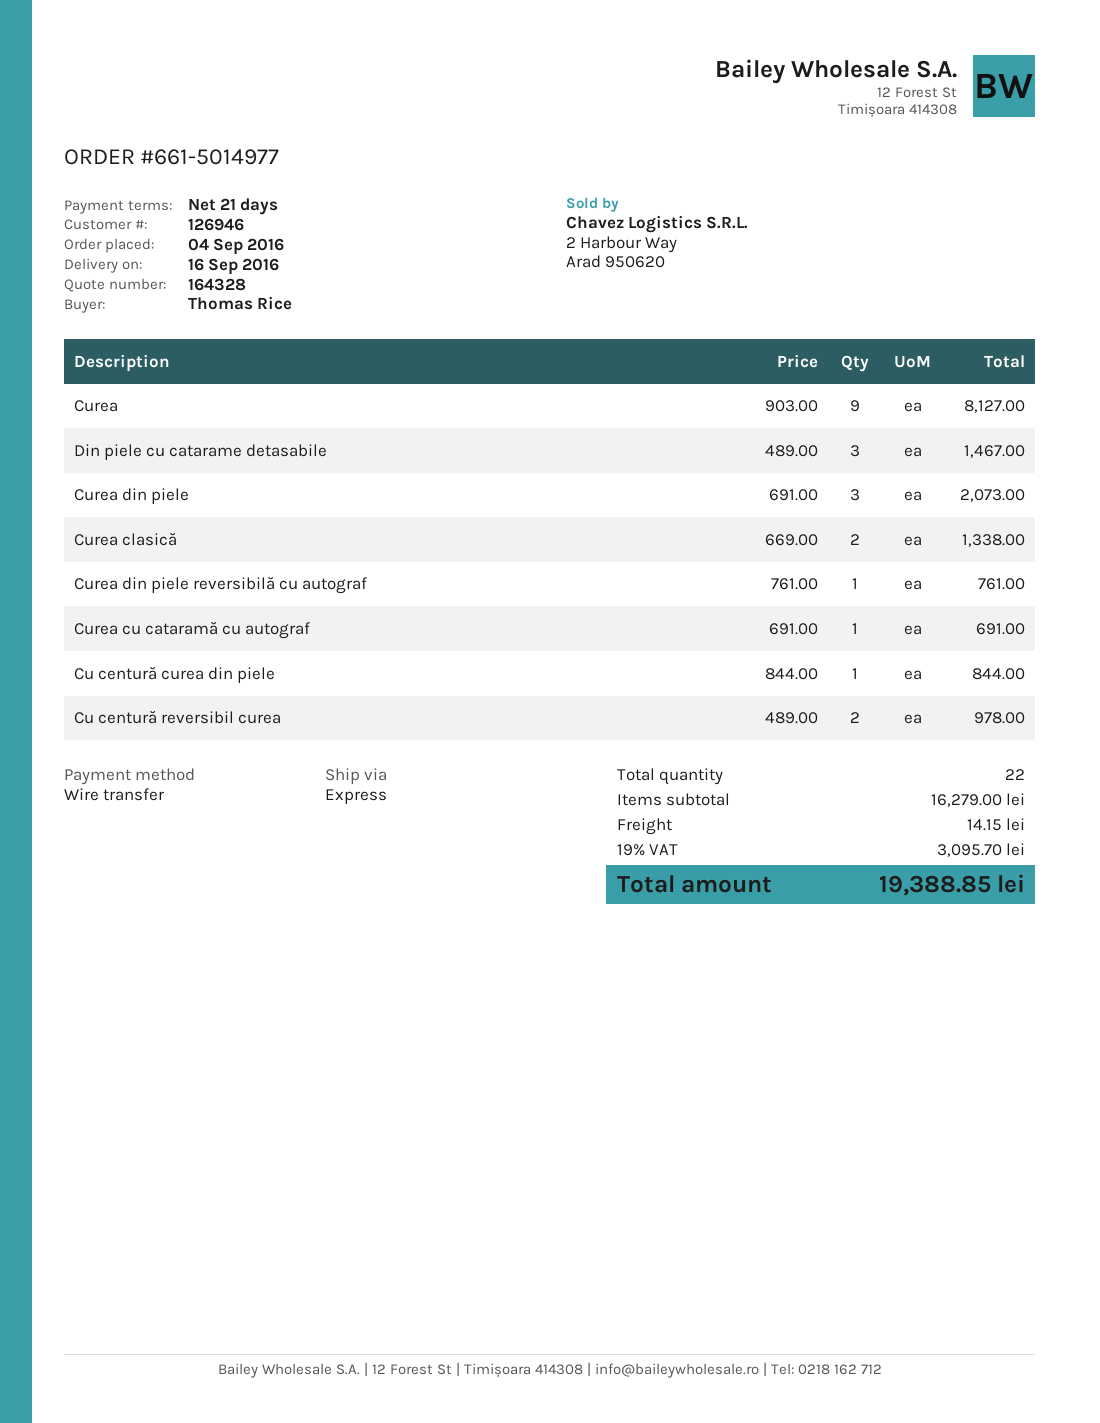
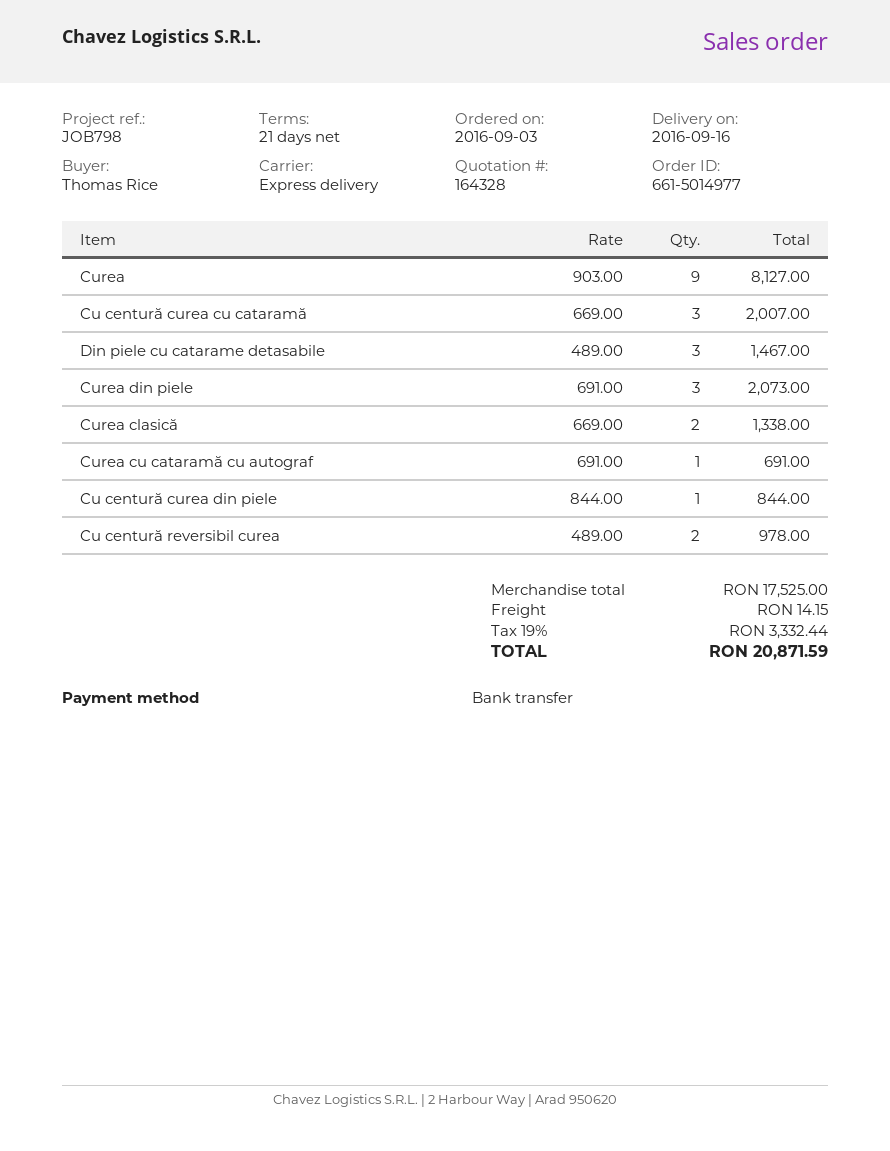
order date: 2016-09-04 -> 2016-09-03
Curea din piele reversibilă cu autograf: 1 x 761.00 = 761.00 -> none
Cu centură curea cu cataramă: none -> 3 x 669.00 = 2007.00
subtotal: 16279.00 -> 17525.00
tax: 19% = 3095.70 -> 19% = 3332.44
total: 19388.85 -> 20871.59

